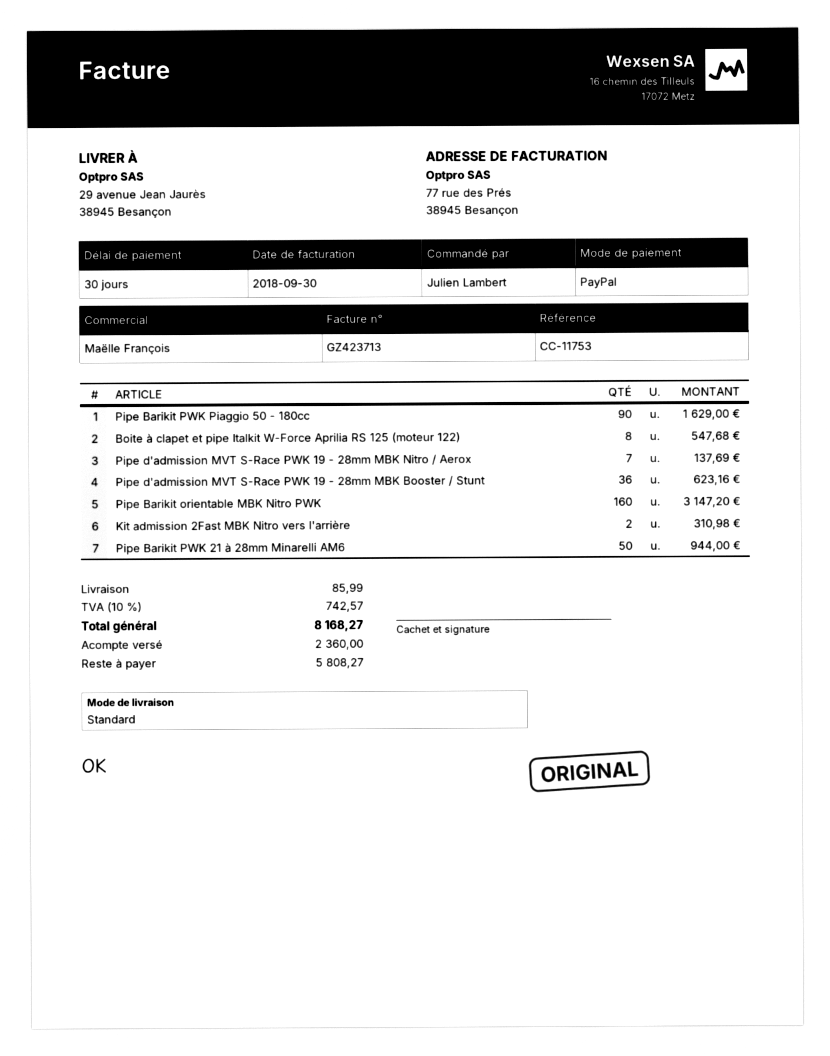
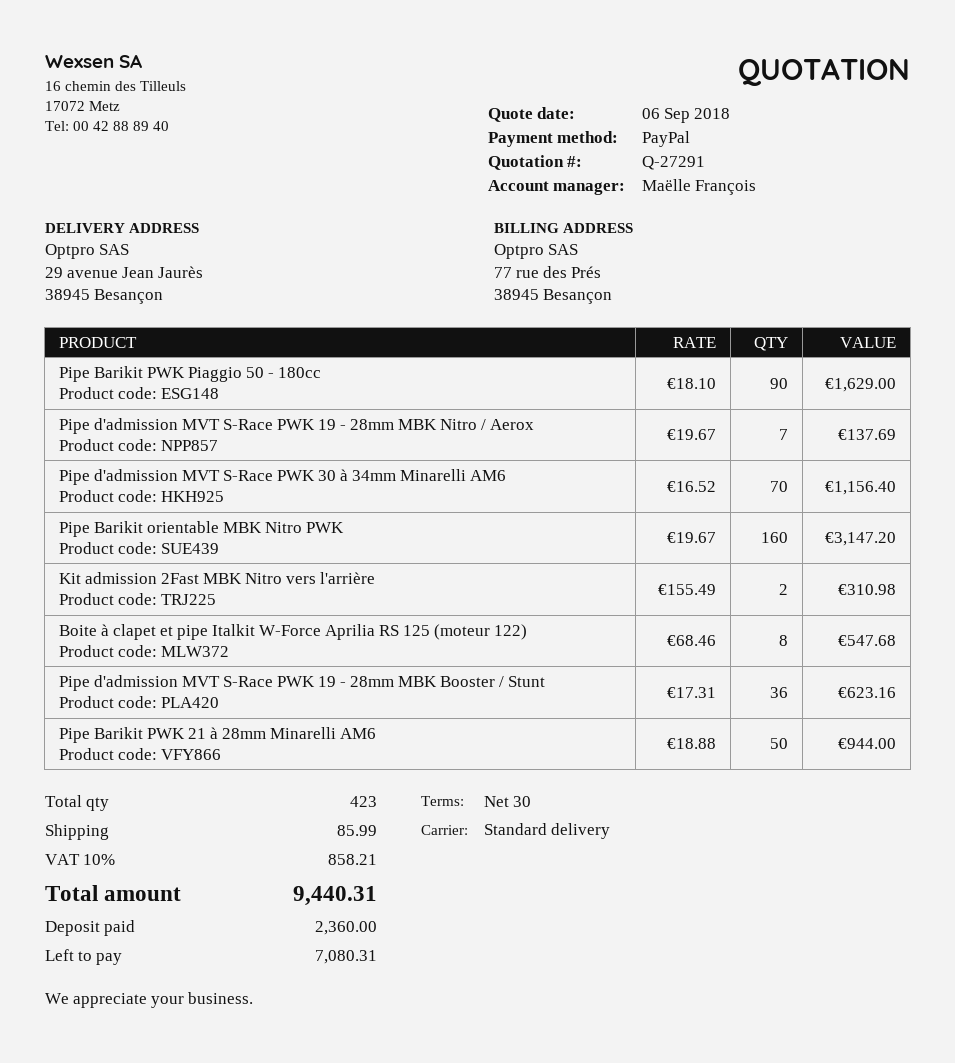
Pipe d'admission MVT S-Race PWK 30 à 34mm Minarelli AM6: none -> 70 for 1156.40
tax: 10% = 742.57 -> 10% = 858.21
total: 8168.27 -> 9440.31
balance: 5808.27 -> 7080.31

